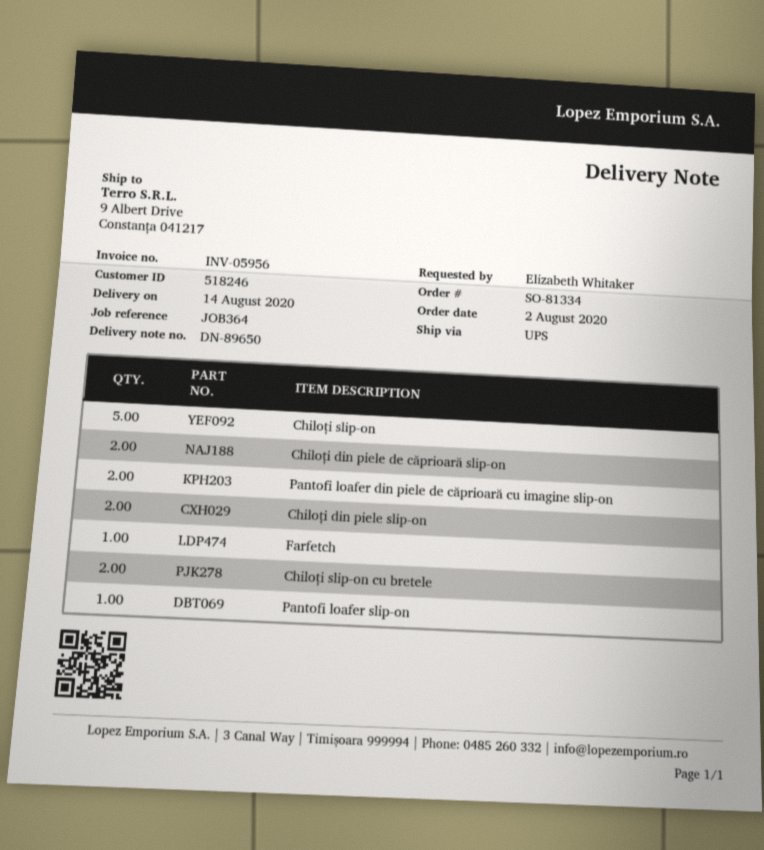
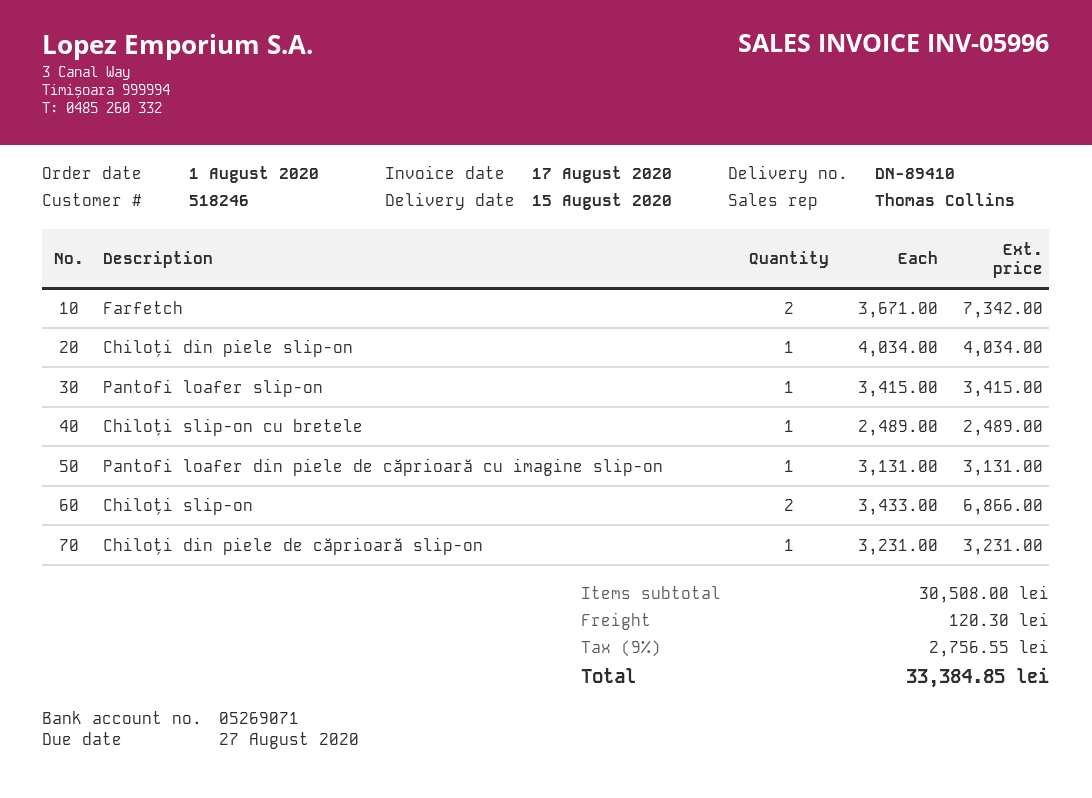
order date: 2020-08-02 -> 2020-08-01
delivery note number: DN-89650 -> DN-89410
delivery date: 2020-08-14 -> 2020-08-15
invoice number: INV-05956 -> INV-05996
Chiloți slip-on: 5 -> 2
Chiloți din piele de căprioară slip-on: 2 -> 1
Pantofi loafer din piele de căprioară cu imagine slip-on: 2 -> 1
Chiloți din piele slip-on: 2 -> 1
Farfetch: 1 -> 2
Chiloți slip-on cu bretele: 2 -> 1

